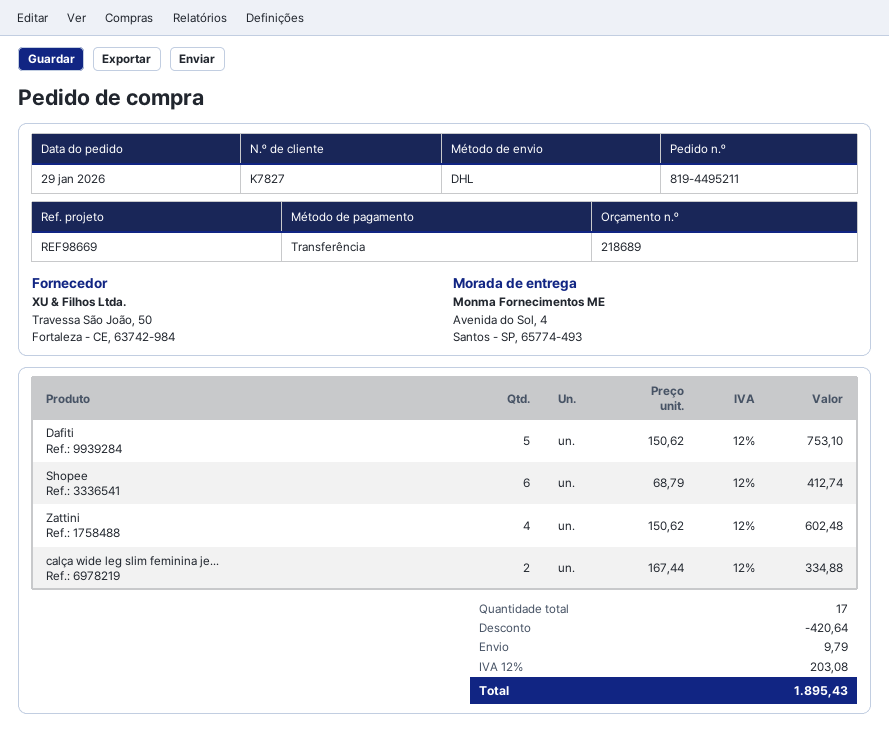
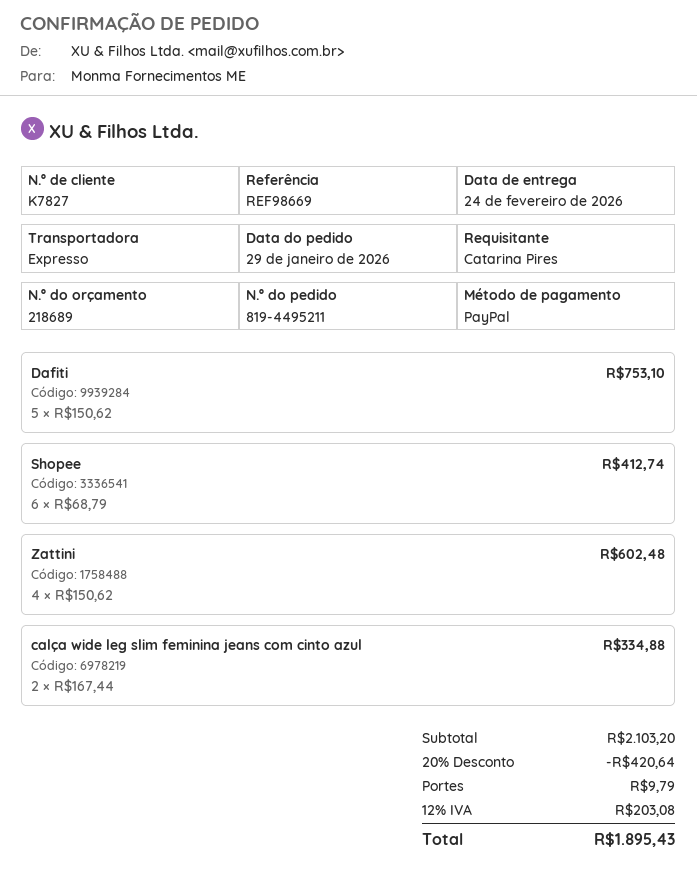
payment method: bank transfer -> PayPal
shipping method: DHL -> express

